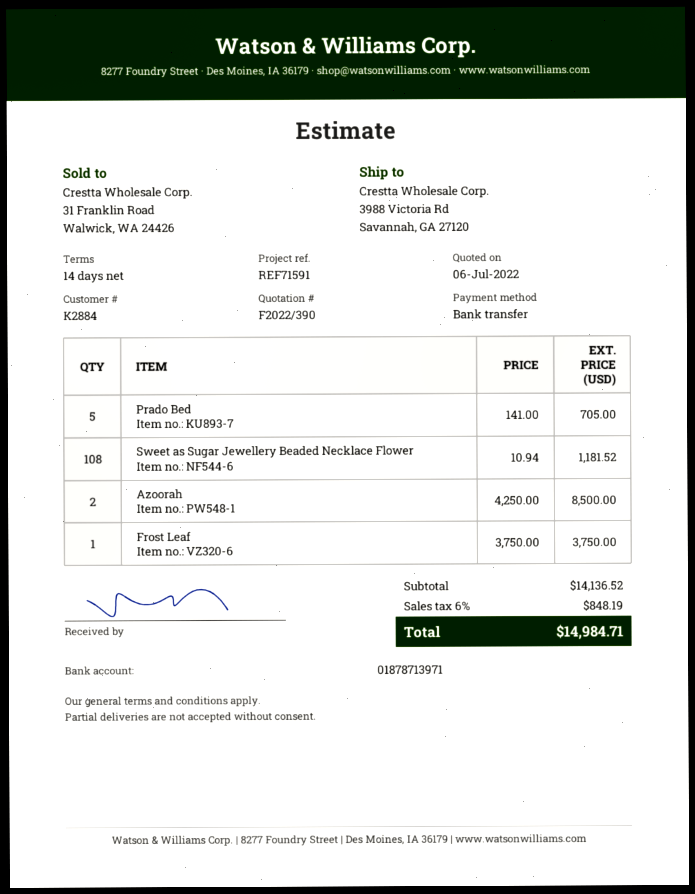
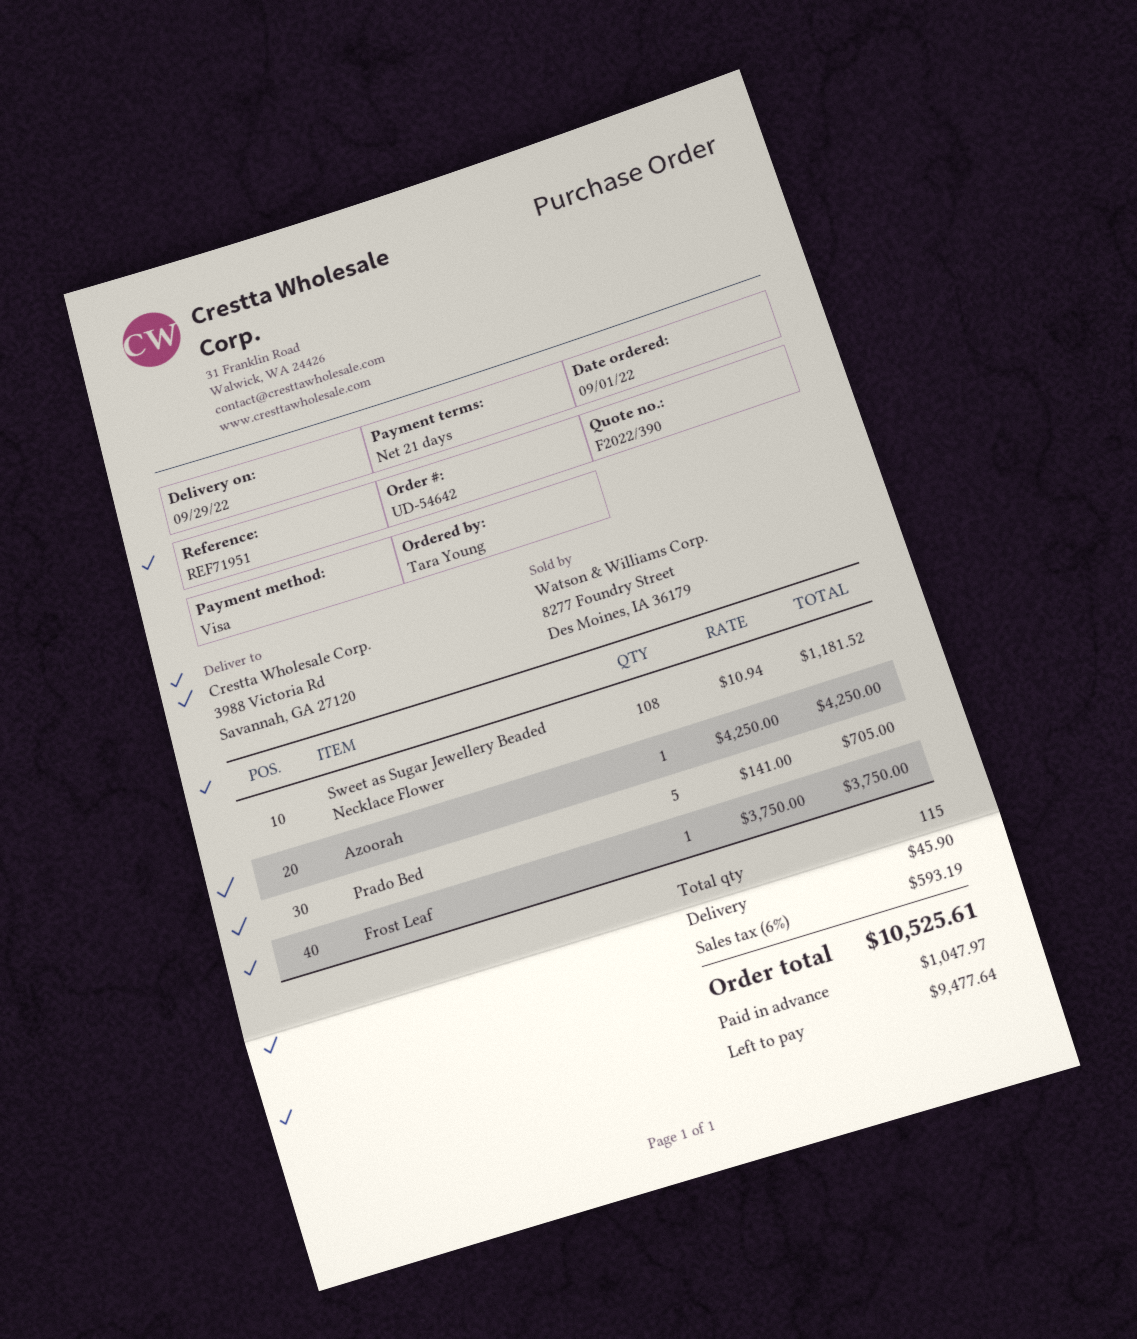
payment terms: 14 days -> 21 days
reference: REF71591 -> REF71951
payment method: bank transfer -> Visa
Azoorah: 2 x 4250.00 = 8500.00 -> 1 x 4250.00 = 4250.00
shipping: none -> 45.90
tax: 6% = 848.19 -> 6% = 593.19
total: 14984.71 -> 10525.61

